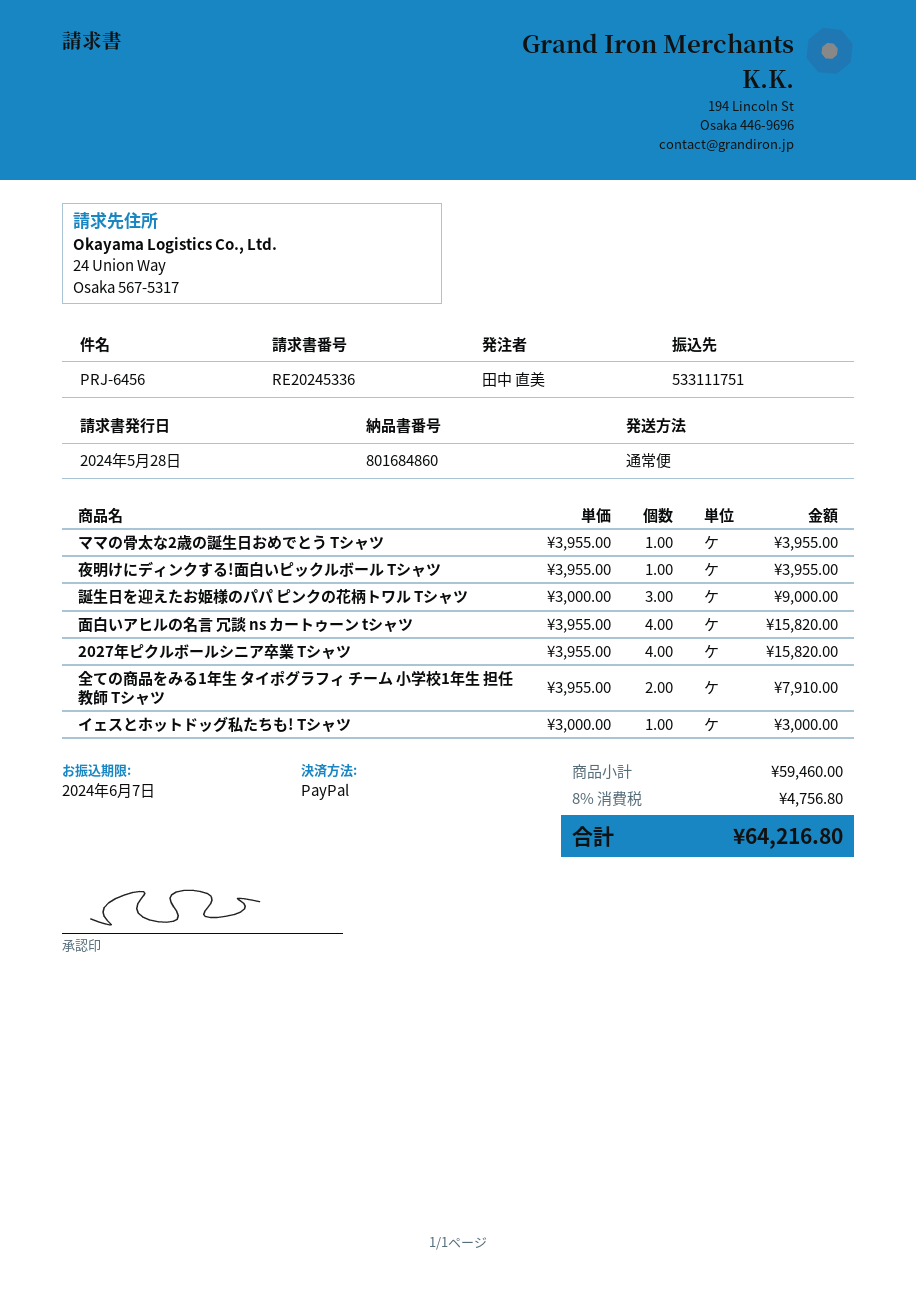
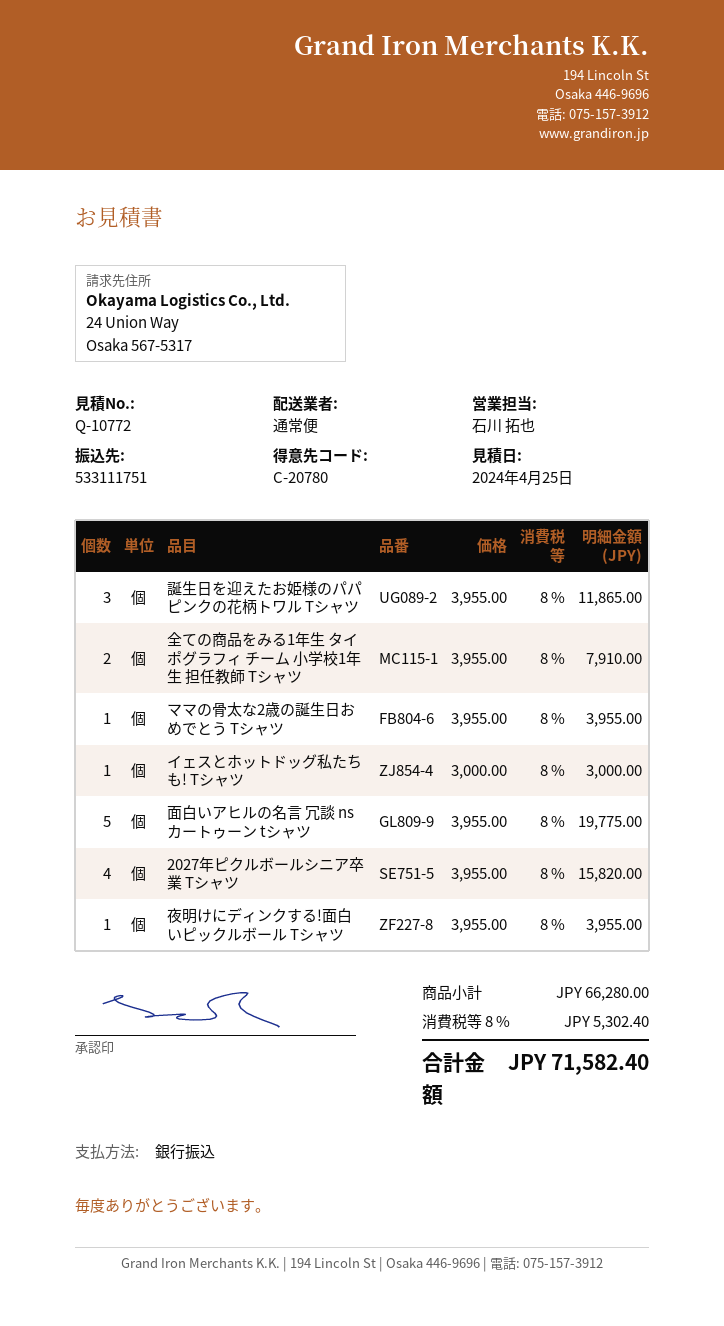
payment method: PayPal -> bank transfer
誕生日を迎えたお姫様のパパ ピンクの花柄トワル Tシャツ: 3 x 3000.00 = 9000.00 -> 3 x 3955.00 = 11865.00
面白いアヒルの名言 冗談 ns カートゥーン tシャツ: 4 x 3955.00 = 15820.00 -> 5 x 3955.00 = 19775.00
subtotal: 59460.00 -> 66280.00
tax: 8% = 4756.80 -> 8% = 5302.40
total: 64216.80 -> 71582.40

